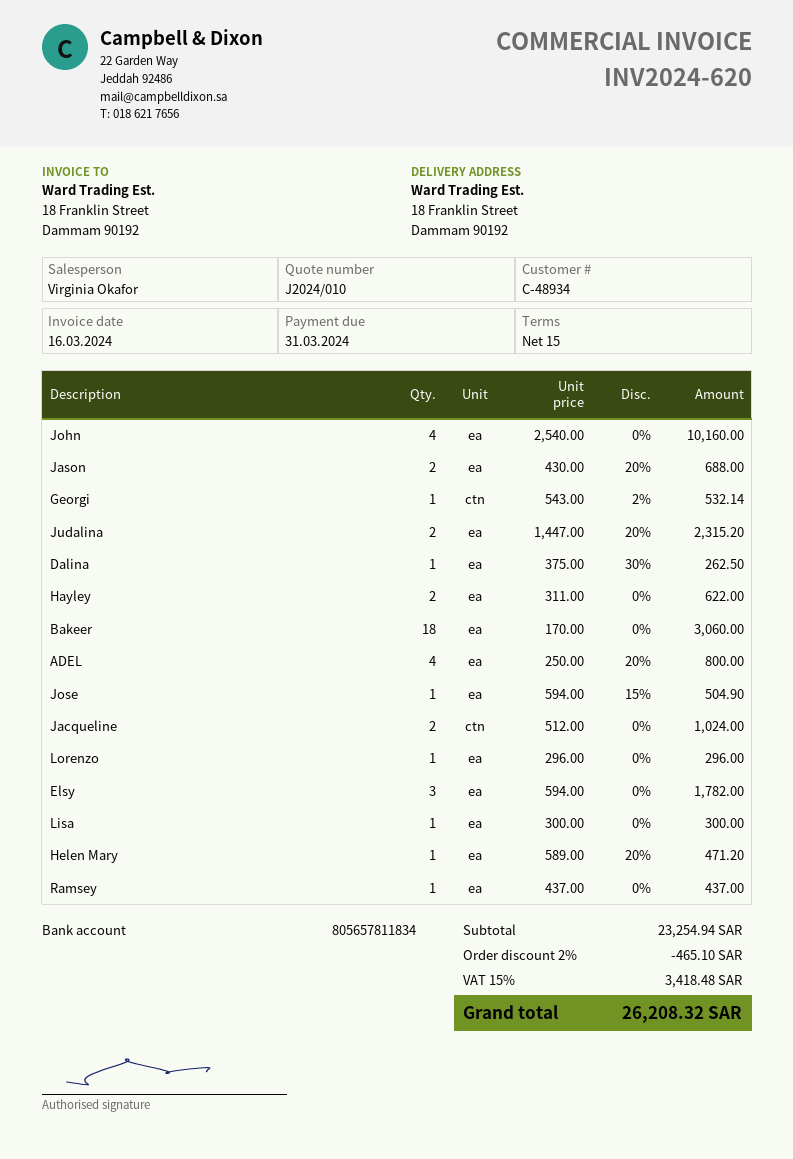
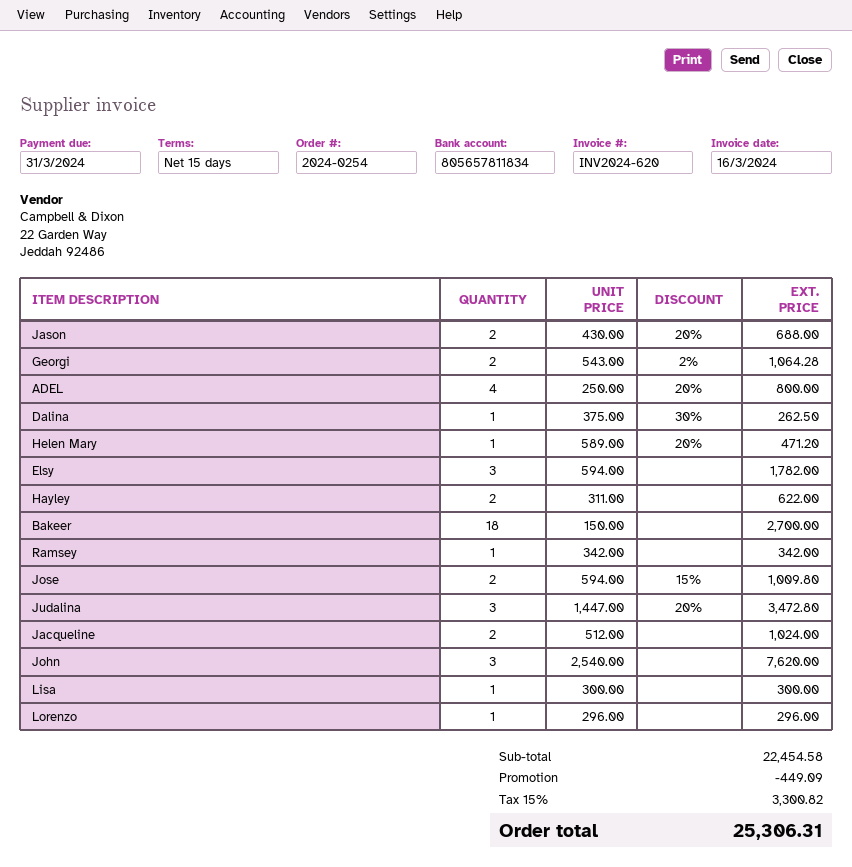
John: 4 x 2540.00 = 10160.00 -> 3 x 2540.00 = 7620.00
Georgi: 1 x 543.00 - 2% = 532.14 -> 2 x 543.00 - 2% = 1064.28
Judalina: 2 x 1447.00 - 20% = 2315.20 -> 3 x 1447.00 - 20% = 3472.80
Bakeer: 18 x 170.00 = 3060.00 -> 18 x 150.00 = 2700.00
Jose: 1 x 594.00 - 15% = 504.90 -> 2 x 594.00 - 15% = 1009.80
Ramsey: 1 x 437.00 = 437.00 -> 1 x 342.00 = 342.00
subtotal: 23254.94 -> 22454.58
discount: 465.10 -> 449.09
tax: 15% = 3418.48 -> 15% = 3300.82
total: 26208.32 -> 25306.31

